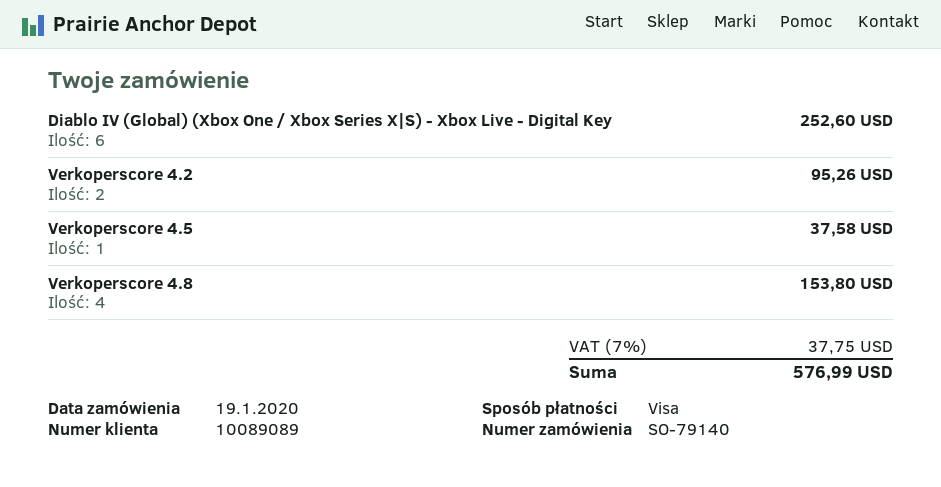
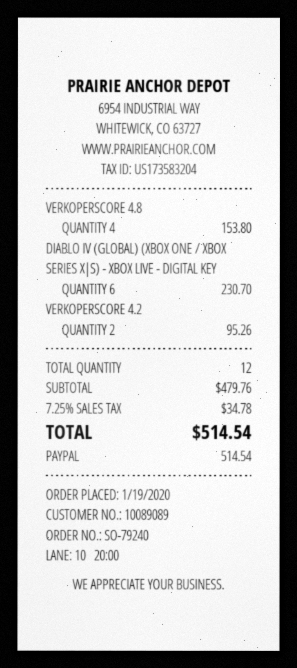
order number: SO-79140 -> SO-79240
payment method: Visa -> PayPal
Diablo IV (Global) (Xbox One / Xbox Series X|S) - Xbox Live - Digital Key: 6 for 252.60 -> 6 for 230.70
Verkoperscore 4.5: 1 for 37.58 -> none
tax: 7% = 37.75 -> 7.25% = 34.78
total: 576.99 -> 514.54

